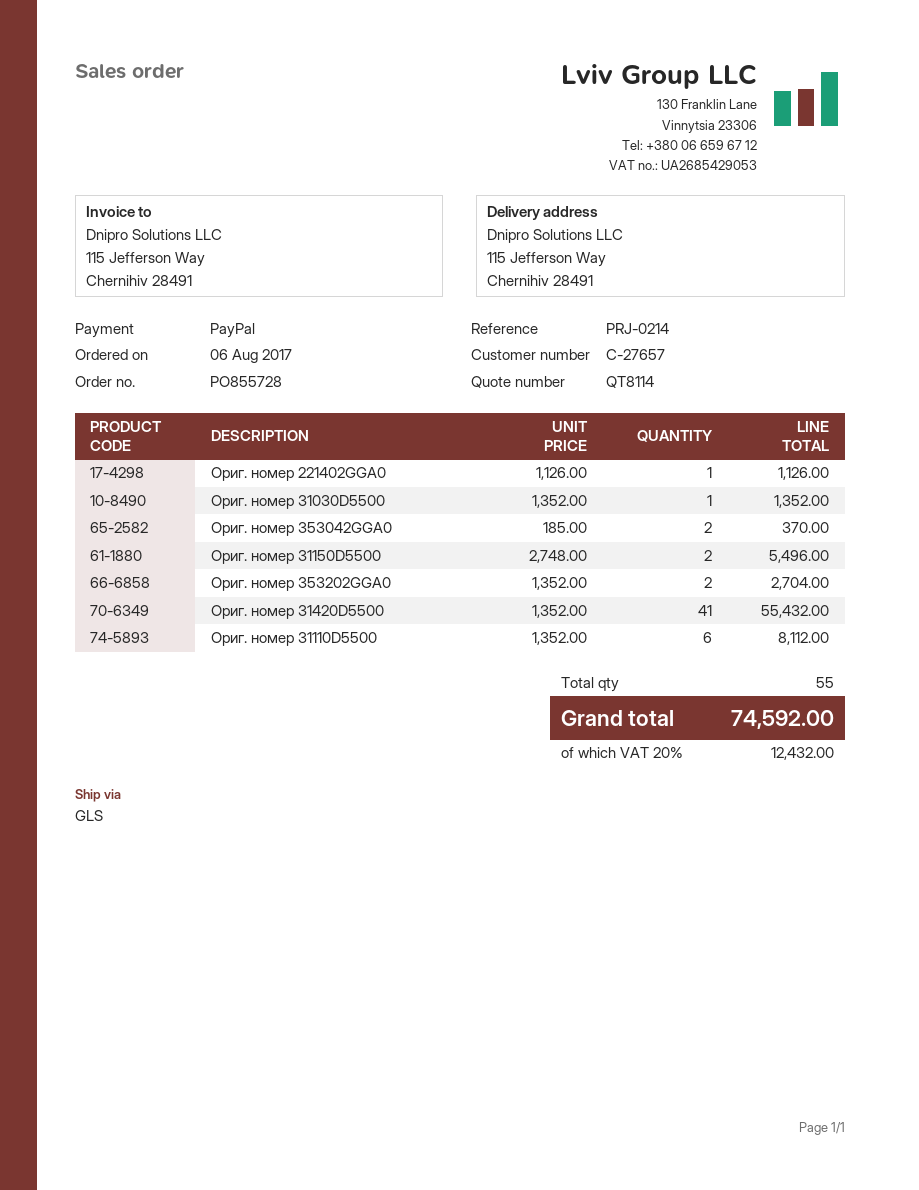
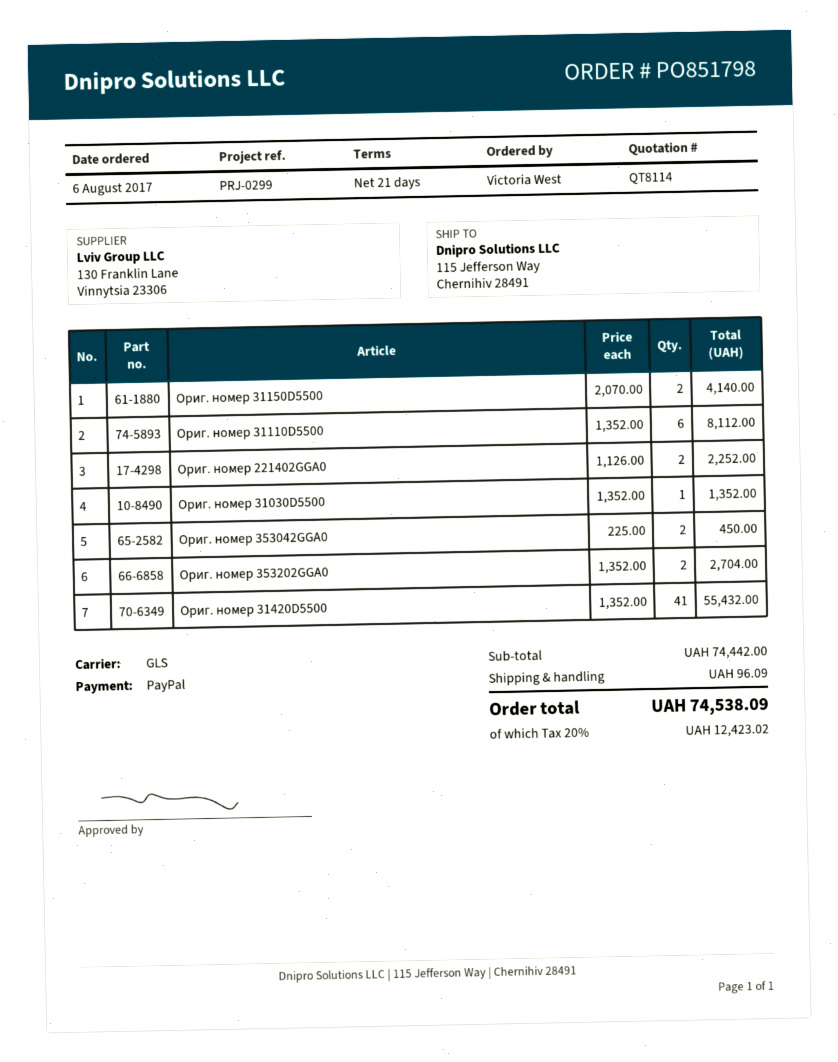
order number: PO855728 -> PO851798
reference: PRJ-0214 -> PRJ-0299
Ориг. номер 221402GGA0: 1 x 1126.00 = 1126.00 -> 2 x 1126.00 = 2252.00
Ориг. номер 353042GGA0: 2 x 185.00 = 370.00 -> 2 x 225.00 = 450.00
Ориг. номер 31150D5500: 2 x 2748.00 = 5496.00 -> 2 x 2070.00 = 4140.00
shipping: none -> 96.09
tax: 20% = 12432.00 -> 20% = 12423.02
total: 74592.00 -> 74538.09

